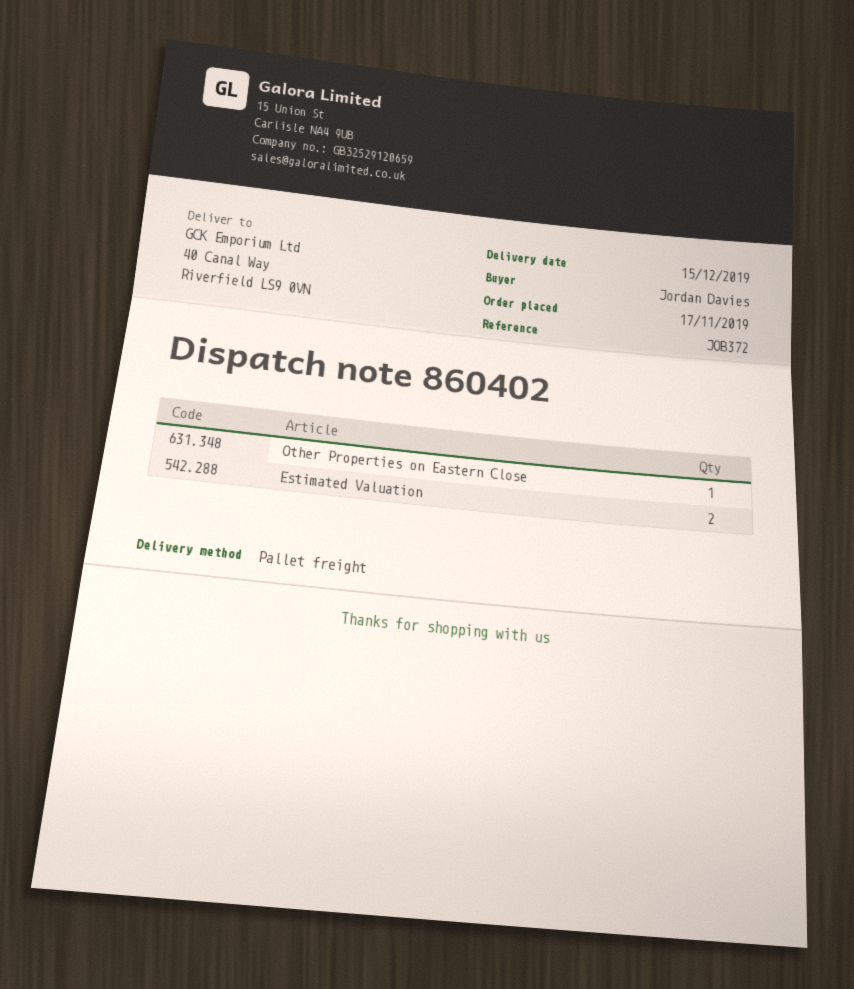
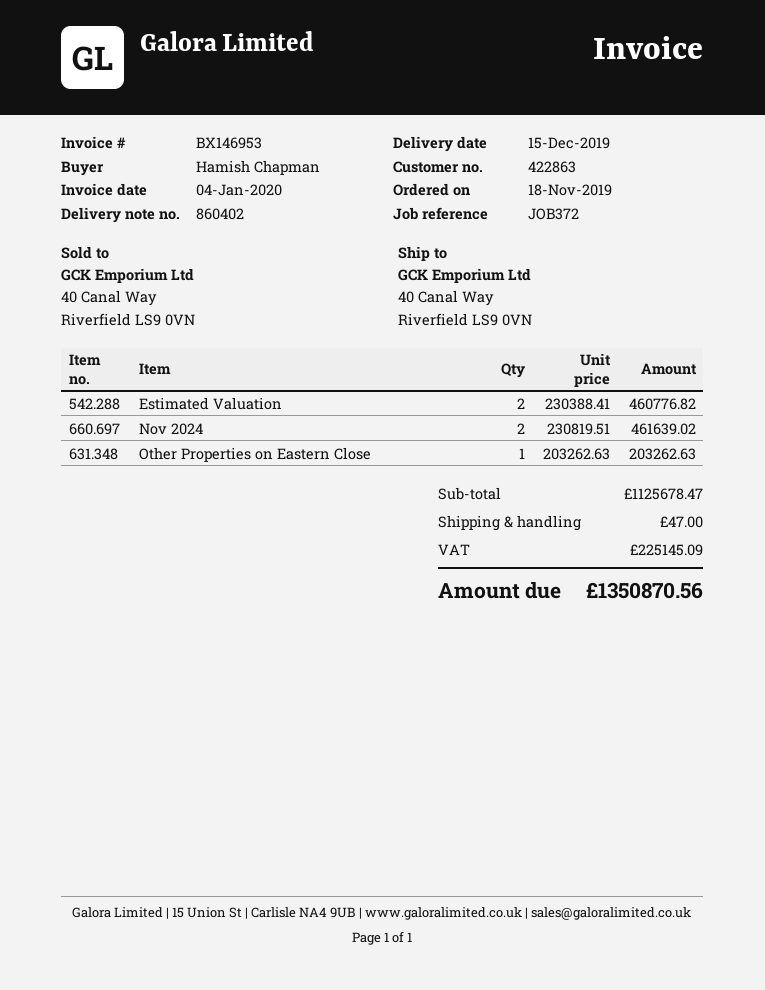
order date: 2019-11-17 -> 2019-11-18
ordered by: Jordan Davies -> Hamish Chapman
Nov 2024: none -> 2

